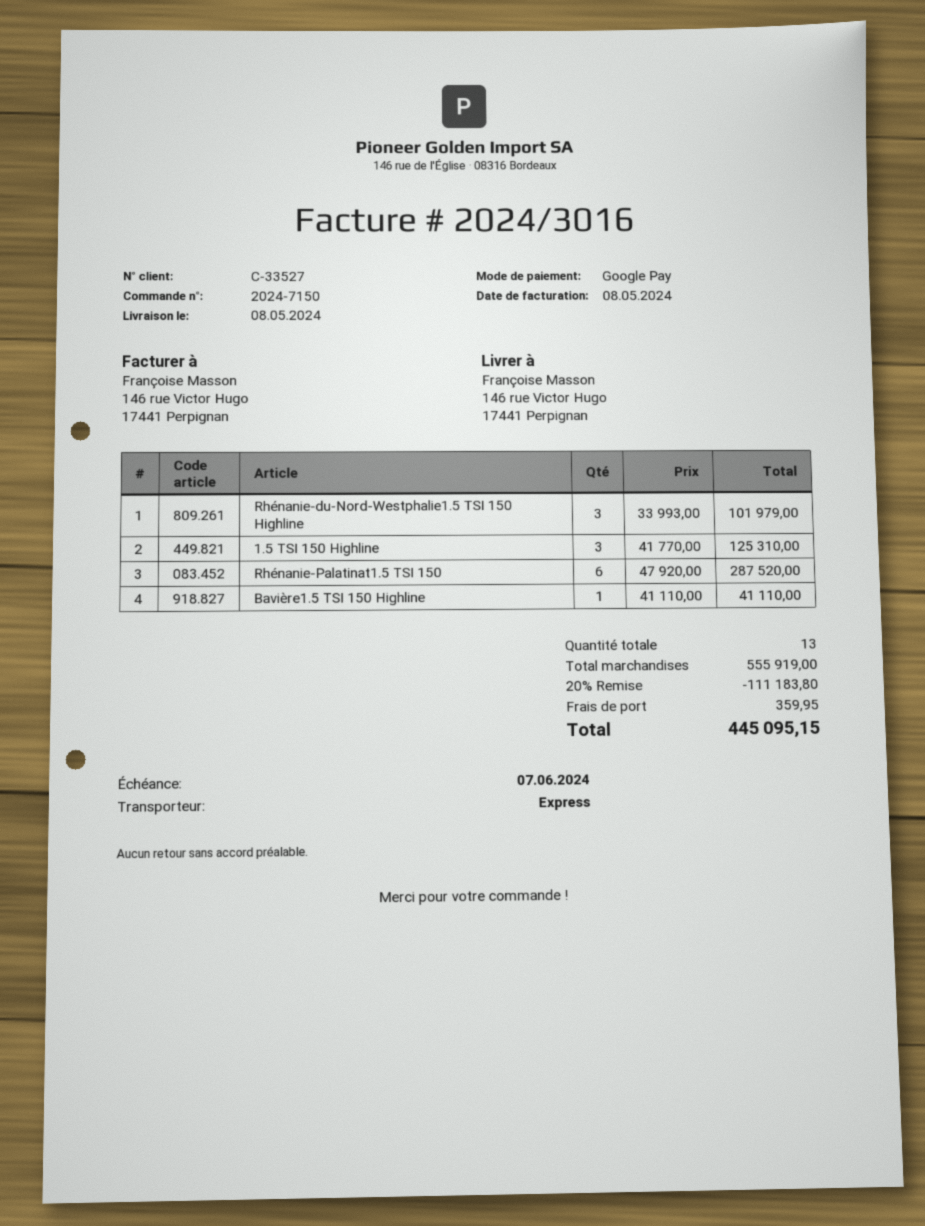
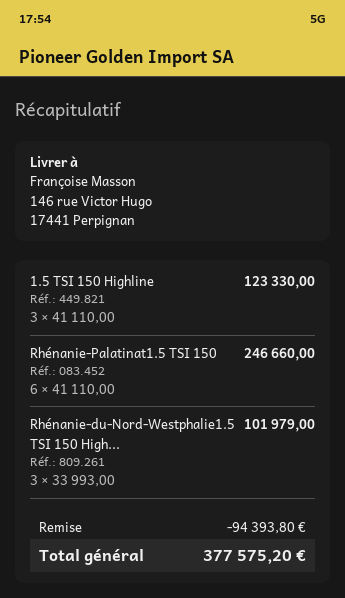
1.5 TSI 150 Highline: 3 x 41770.00 = 125310.00 -> 3 x 41110.00 = 123330.00
Rhénanie-Palatinat1.5 TSI 150: 6 x 47920.00 = 287520.00 -> 6 x 41110.00 = 246660.00
Bavière1.5 TSI 150 Highline: 1 x 41110.00 = 41110.00 -> none
discount: 111183.80 -> 94393.80
shipping: 359.95 -> none
total: 445095.15 -> 377575.20

